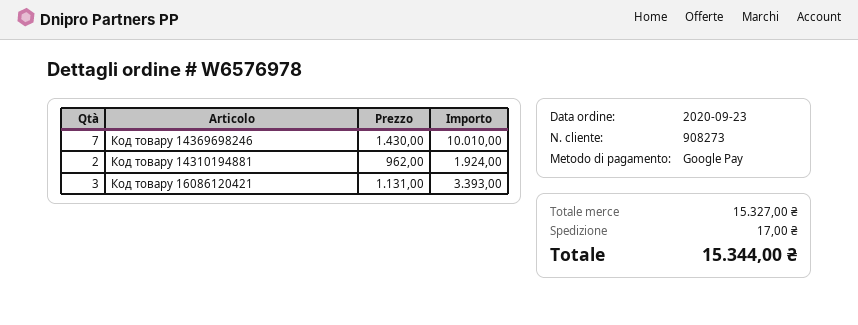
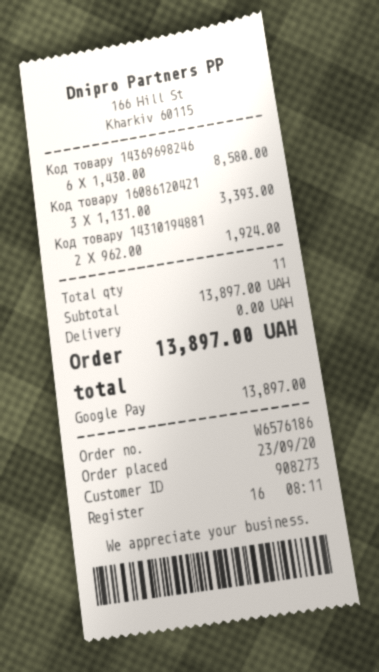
order number: W6576978 -> W6576186
Код товару 14369698246: 7 x 1430.00 = 10010.00 -> 6 x 1430.00 = 8580.00
subtotal: 15327.00 -> 13897.00
shipping: 17.00 -> 0.00
total: 15344.00 -> 13897.00

